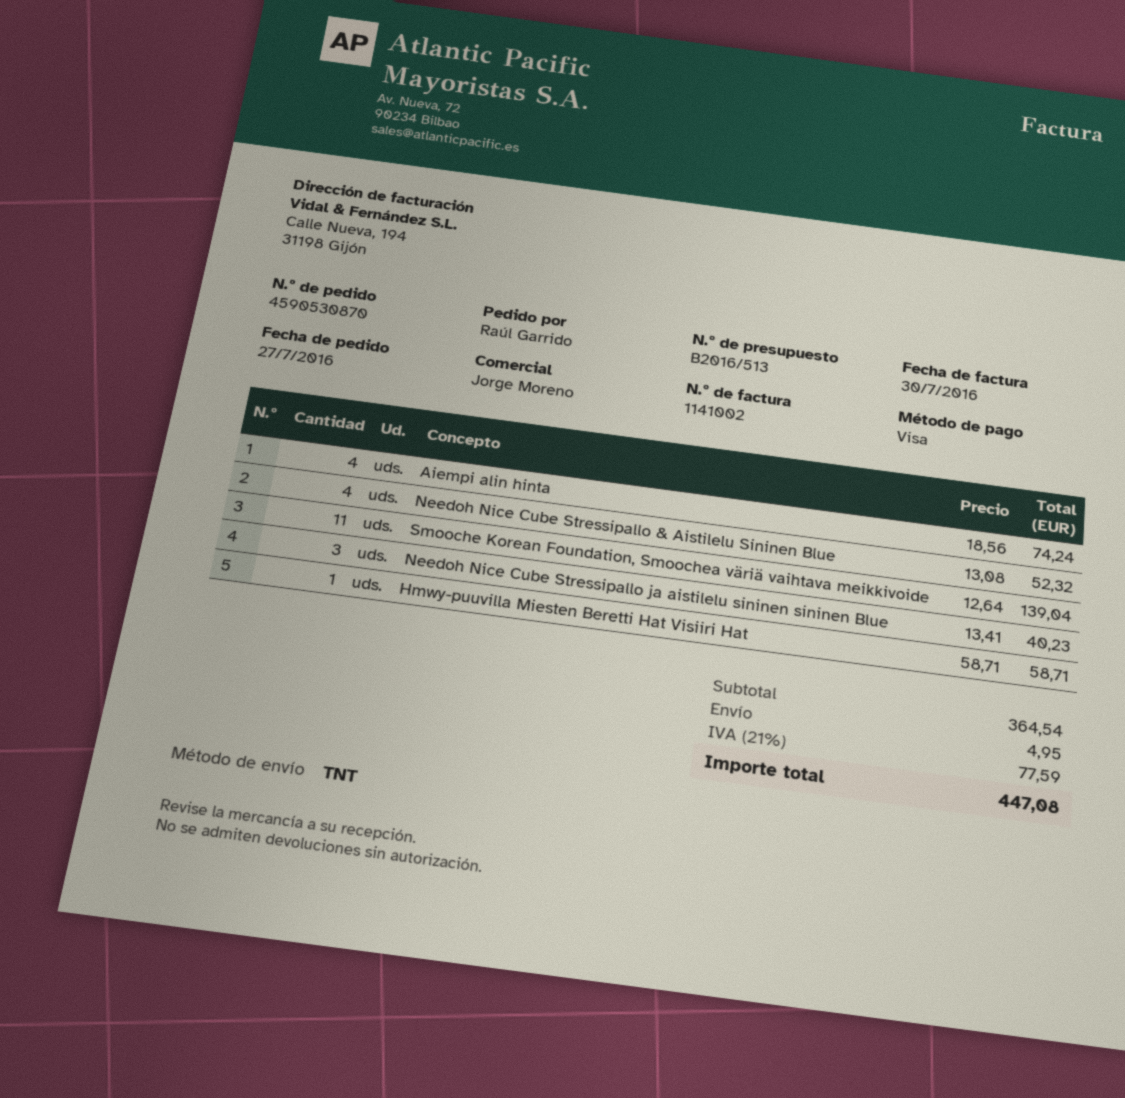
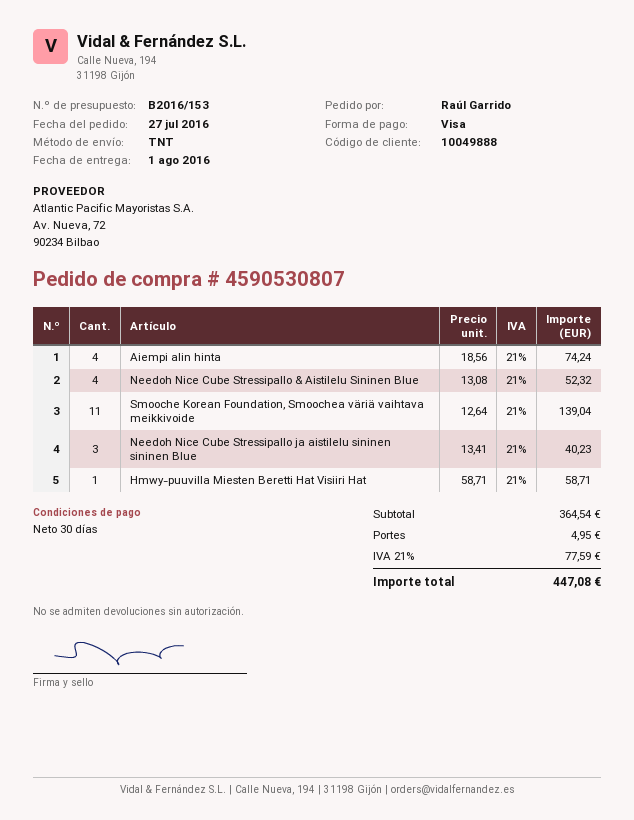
quote number: B2016/513 -> B2016/153
order number: 4590530870 -> 4590530807

